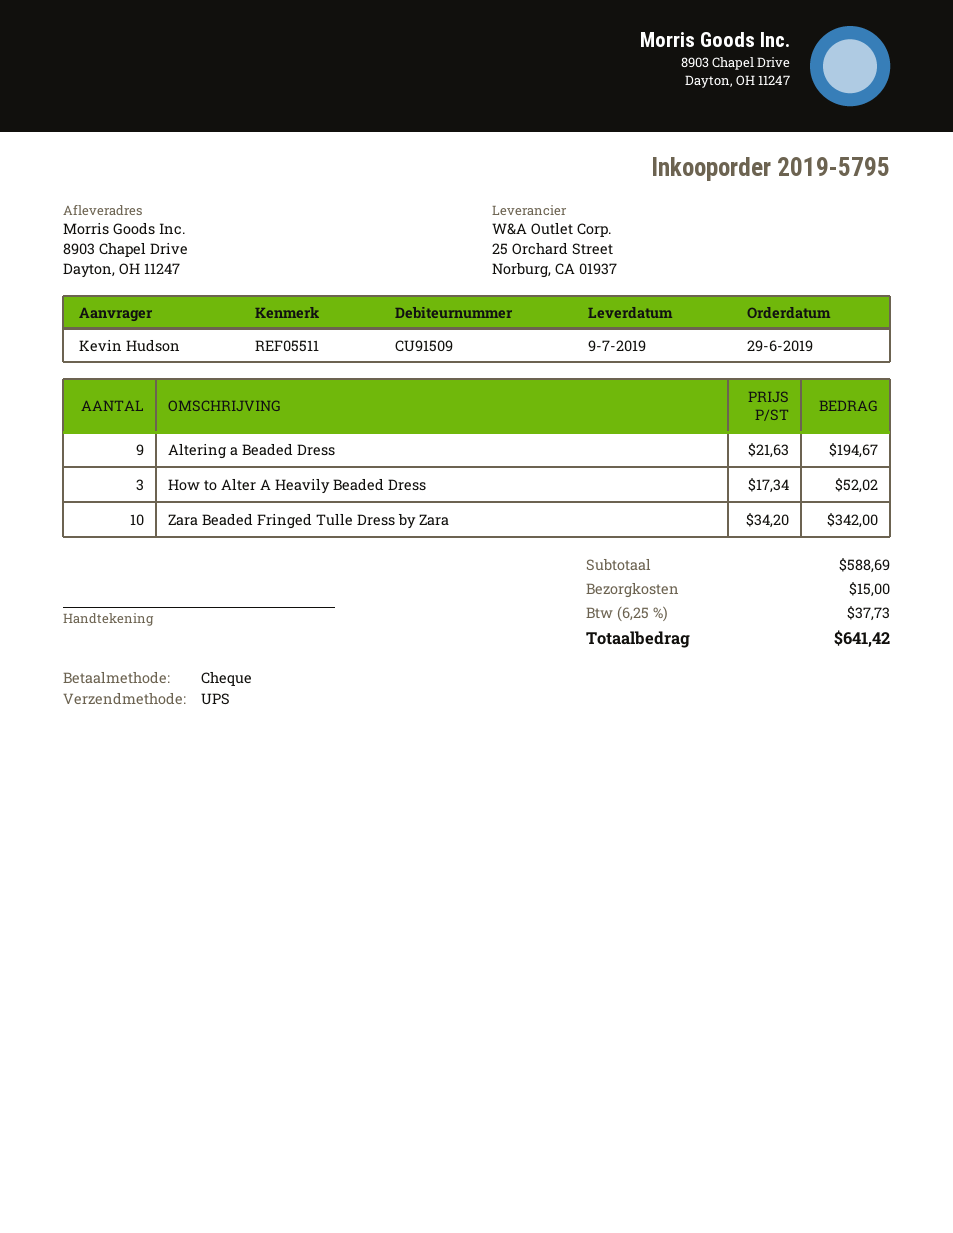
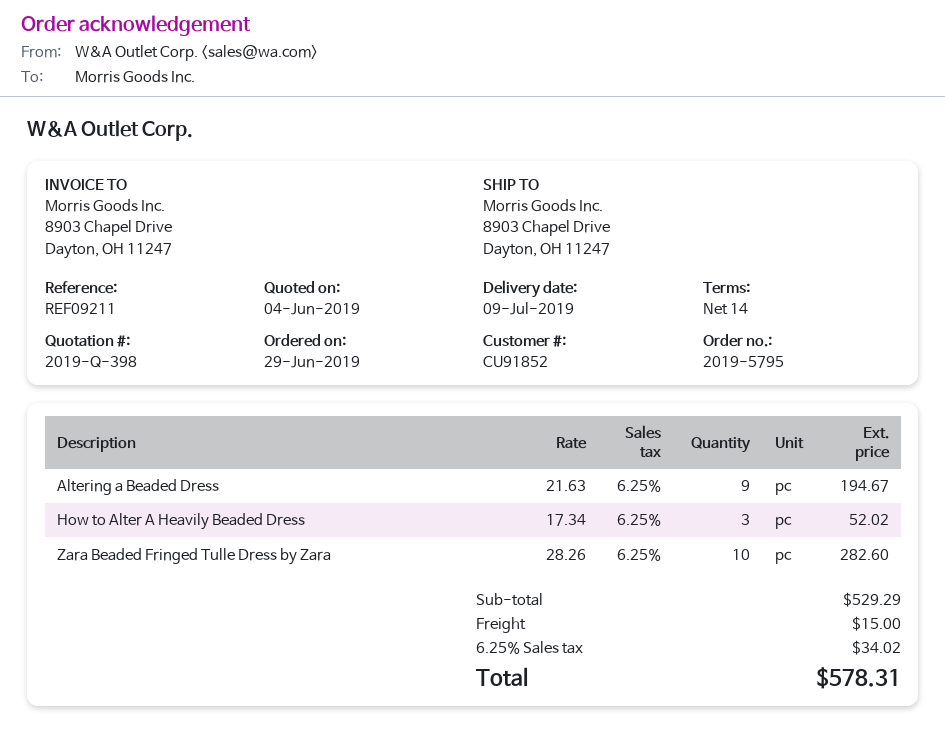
customer number: CU91509 -> CU91852
reference: REF05511 -> REF09211
Zara Beaded Fringed Tulle Dress by Zara: 10 x 34.20 = 342.00 -> 10 x 28.26 = 282.60
subtotal: 588.69 -> 529.29
tax: 6.25% = 37.73 -> 6.25% = 34.02
total: 641.42 -> 578.31

